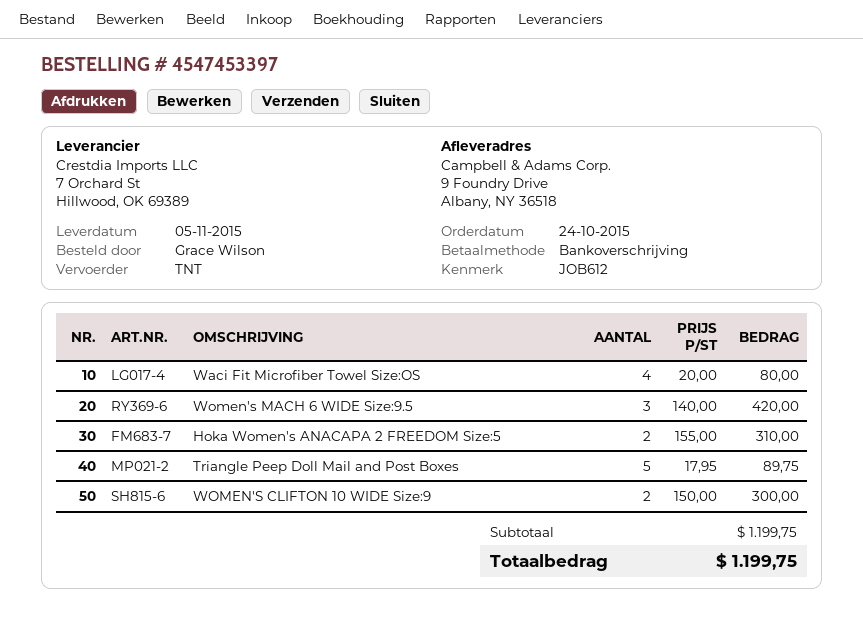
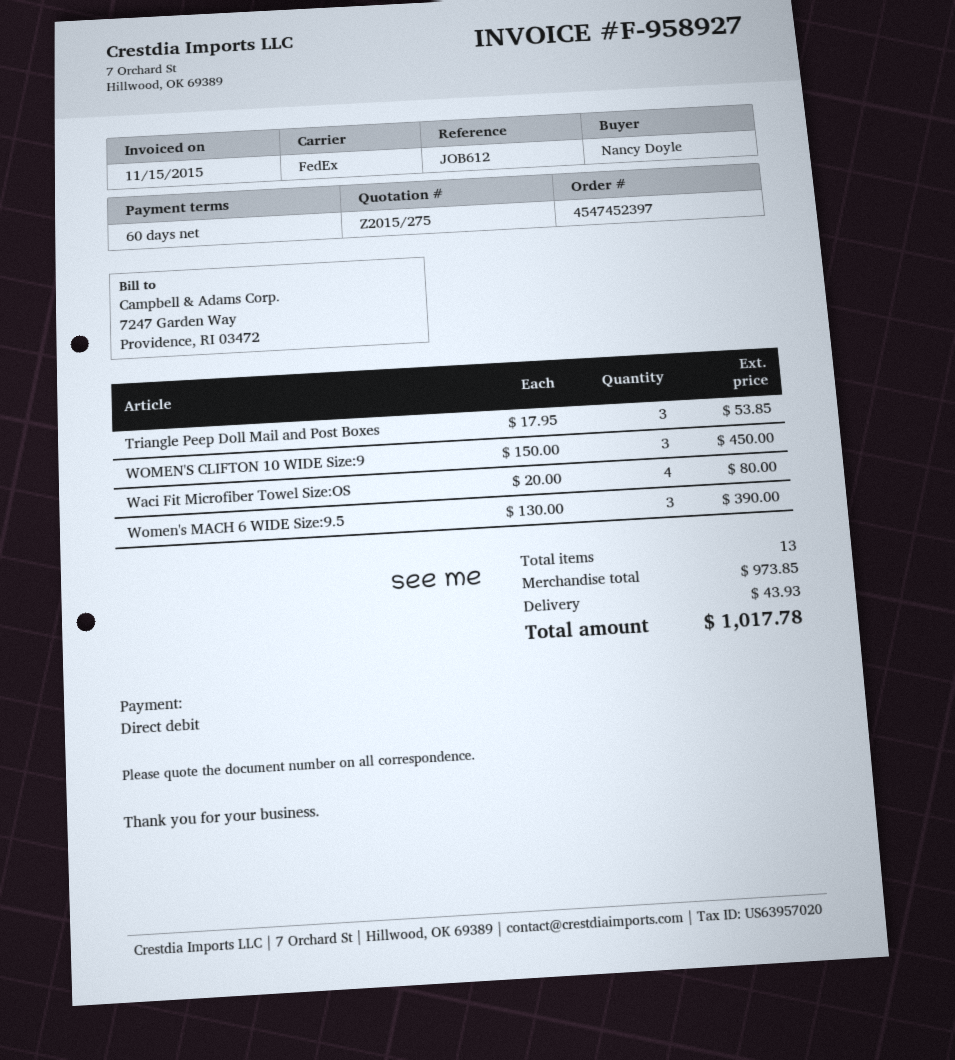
order number: 4547453397 -> 4547452397
ordered by: Grace Wilson -> Nancy Doyle
payment method: bank transfer -> direct debit
shipping method: TNT -> FedEx
Women's MACH 6 WIDE Size:9.5: 3 x 140.00 = 420.00 -> 3 x 130.00 = 390.00
Hoka Women's ANACAPA 2 FREEDOM Size:5: 2 x 155.00 = 310.00 -> none
Triangle Peep Doll Mail and Post Boxes: 5 x 17.95 = 89.75 -> 3 x 17.95 = 53.85
WOMEN'S CLIFTON 10 WIDE Size:9: 2 x 150.00 = 300.00 -> 3 x 150.00 = 450.00
subtotal: 1199.75 -> 973.85
shipping: none -> 43.93
total: 1199.75 -> 1017.78

